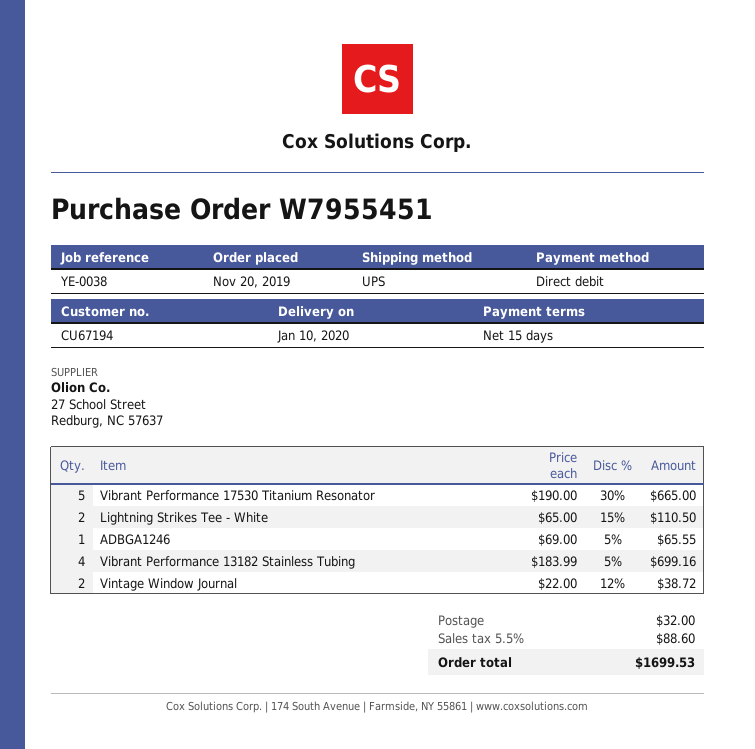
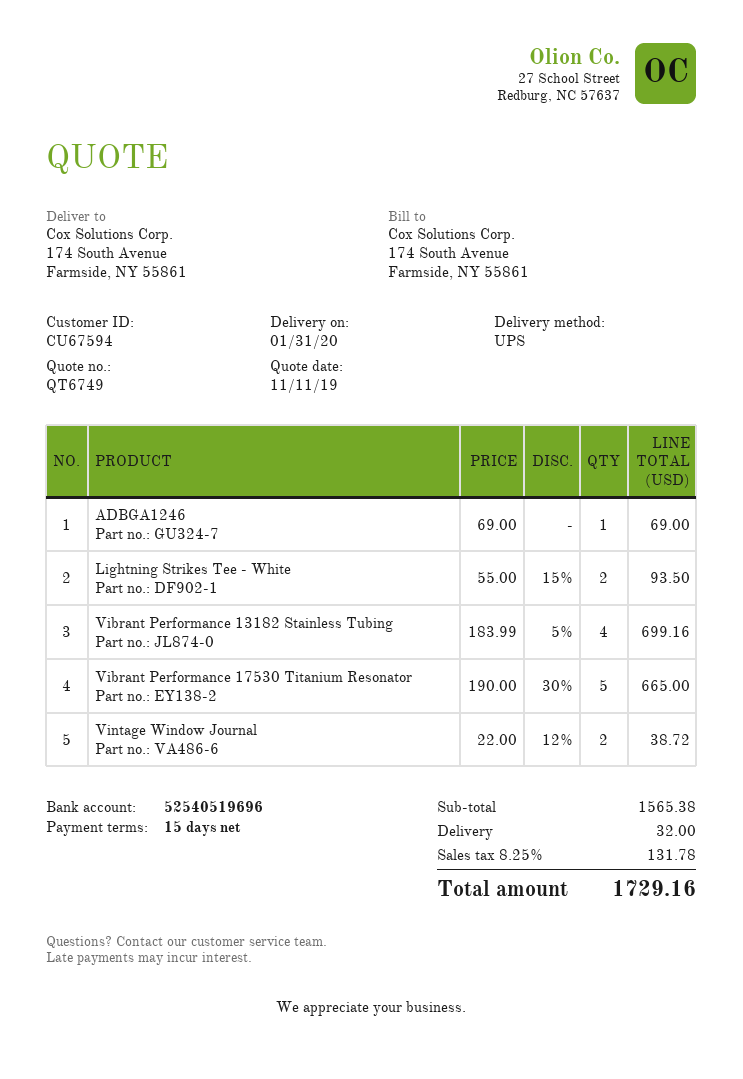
delivery date: 2020-01-10 -> 2020-01-31
customer number: CU67194 -> CU67594
Lightning Strikes Tee - White: 2 x 65.00 - 15% = 110.50 -> 2 x 55.00 - 15% = 93.50
ADBGA1246: 1 x 69.00 - 5% = 65.55 -> 1 x 69.00 = 69.00
tax: 5.5% = 88.60 -> 8.25% = 131.78
total: 1699.53 -> 1729.16

